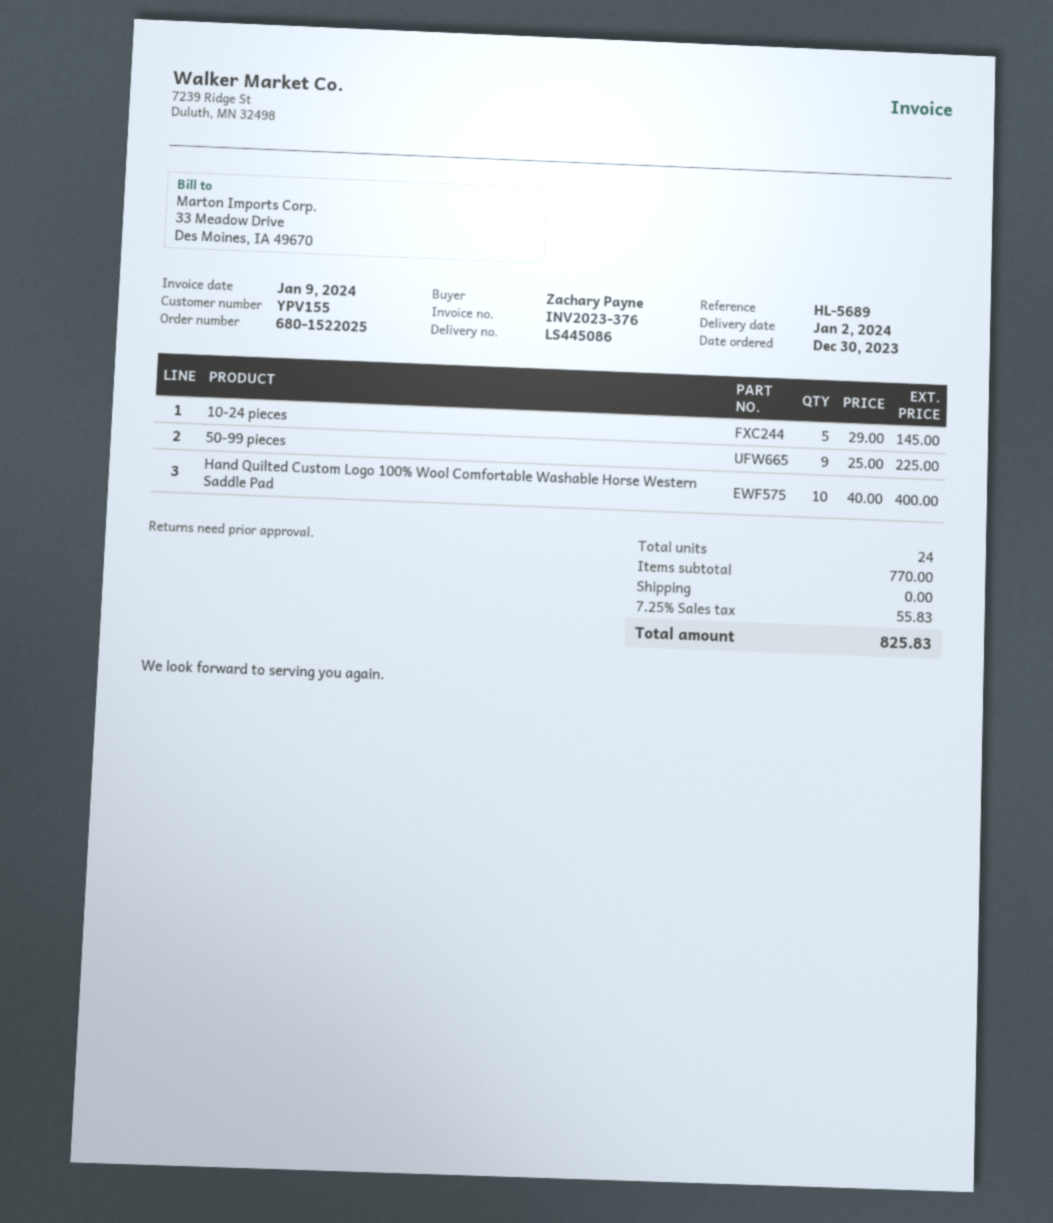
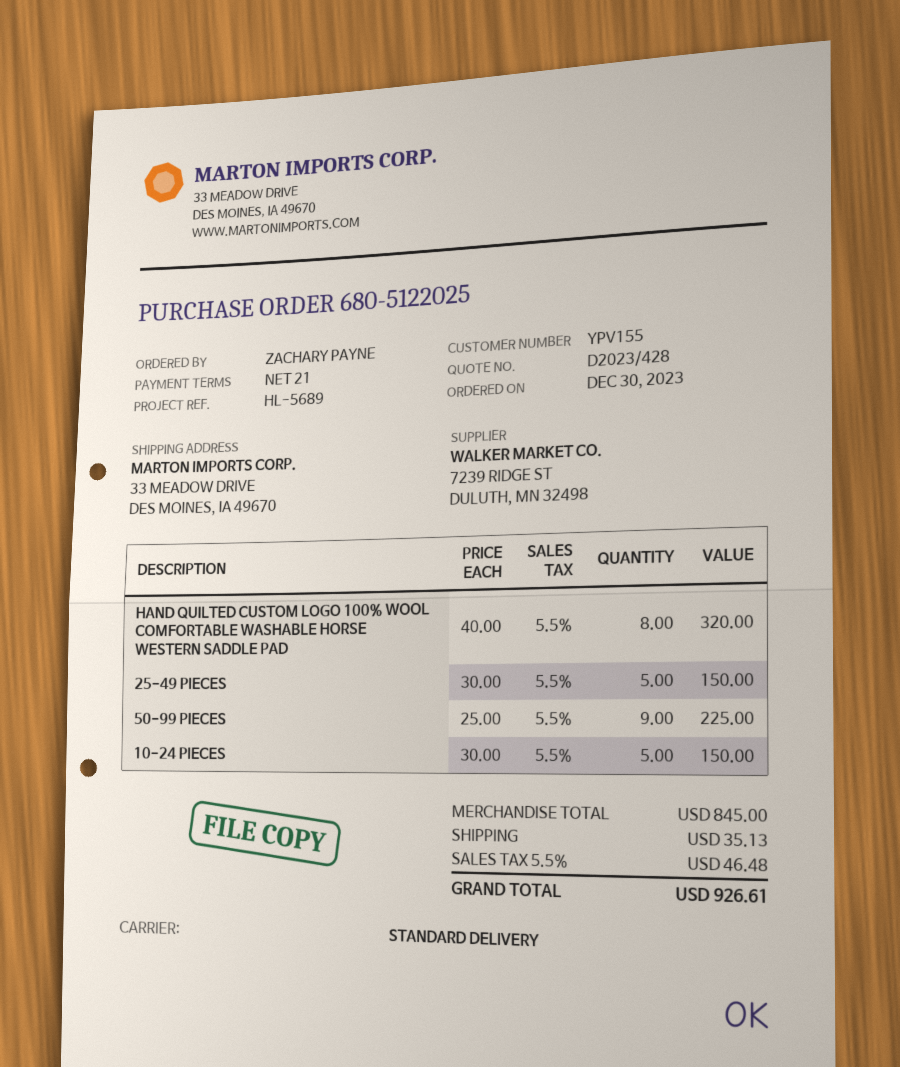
order number: 680-1522025 -> 680-5122025
10-24 pieces: 5 x 29.00 = 145.00 -> 5 x 30.00 = 150.00
Hand Quilted Custom Logo 100% Wool Comfortable Washable Horse Western Saddle Pad: 10 x 40.00 = 400.00 -> 8 x 40.00 = 320.00
25-49 PIECES: none -> 5 x 30.00 = 150.00
subtotal: 770.00 -> 845.00
shipping: 0.00 -> 35.13
tax: 7.25% = 55.83 -> 5.5% = 46.48
total: 825.83 -> 926.61

